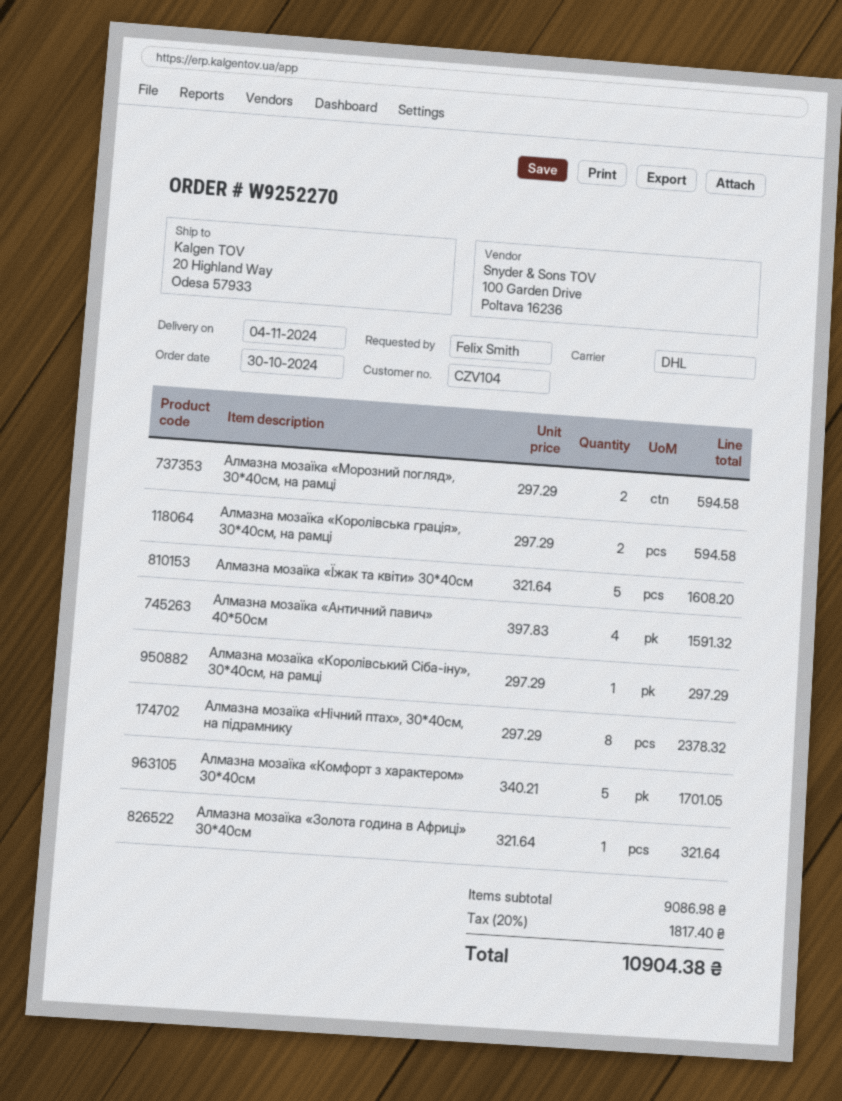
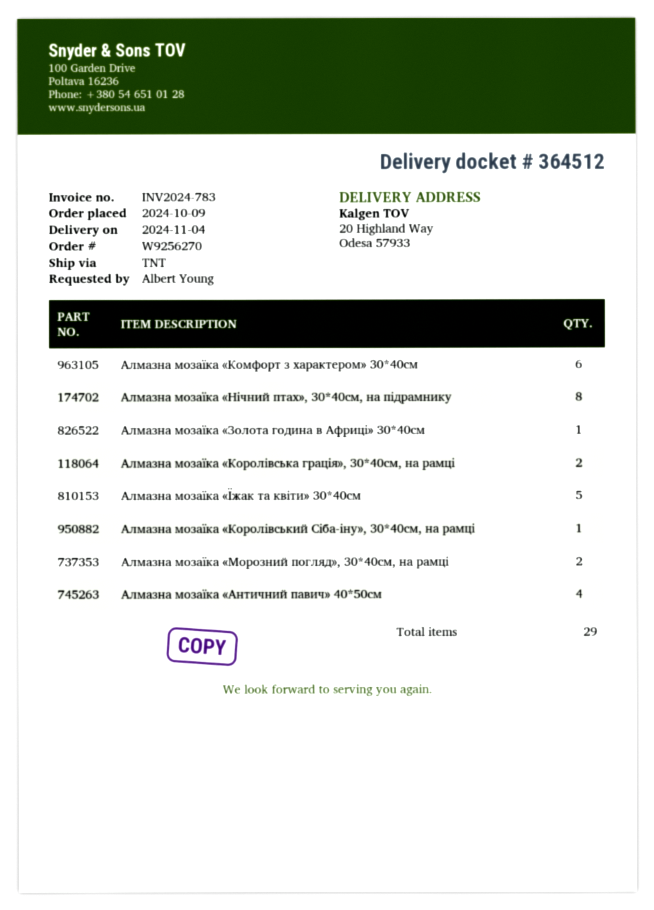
order number: W9252270 -> W9256270
order date: 2024-10-30 -> 2024-10-09
ordered by: Felix Smith -> Albert Young
shipping method: DHL -> TNT
Алмазна мозаїка «Комфорт з характером» 30*40см: 5 -> 6

